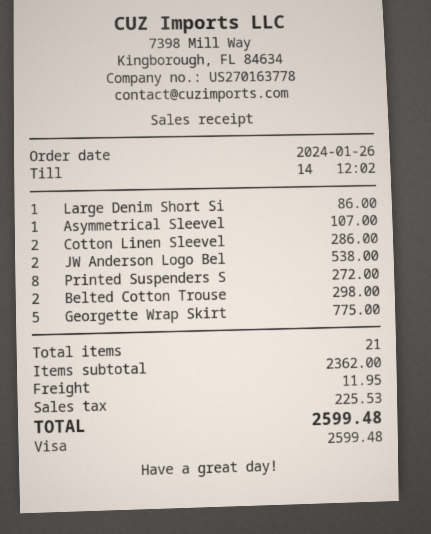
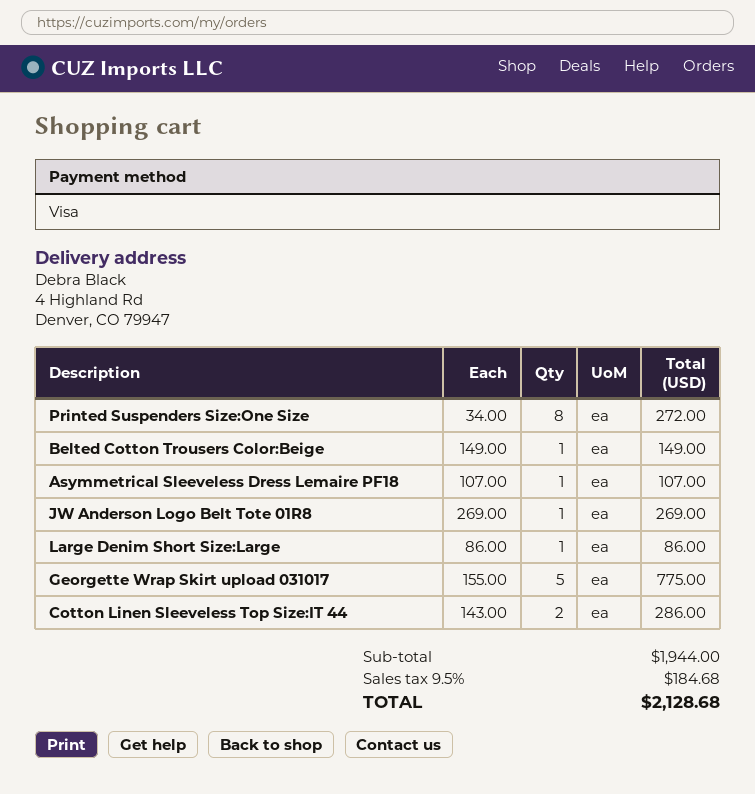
JW Anderson Logo Bel: 2 for 538.00 -> 1 for 269.00
Belted Cotton Trouse: 2 for 298.00 -> 1 for 149.00
subtotal: 2362.00 -> 1944.00
shipping: 11.95 -> none
tax: 225.53 -> 184.68
total: 2599.48 -> 2128.68

